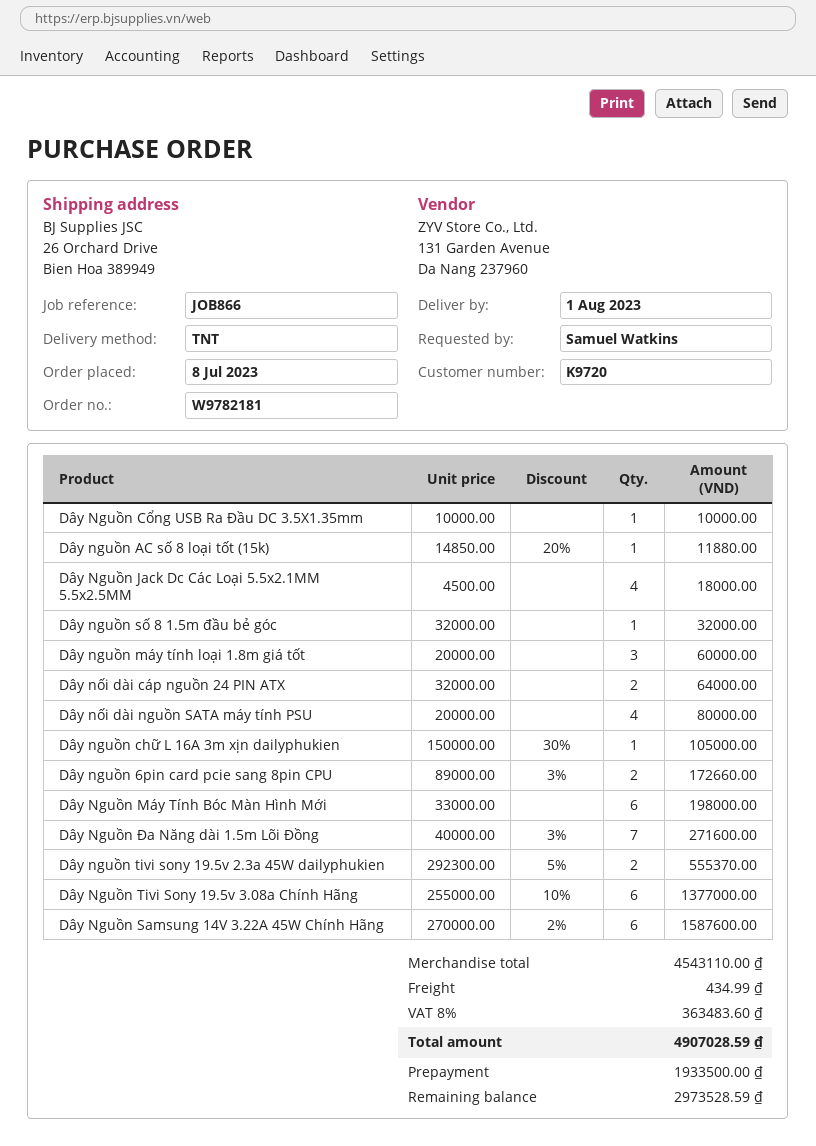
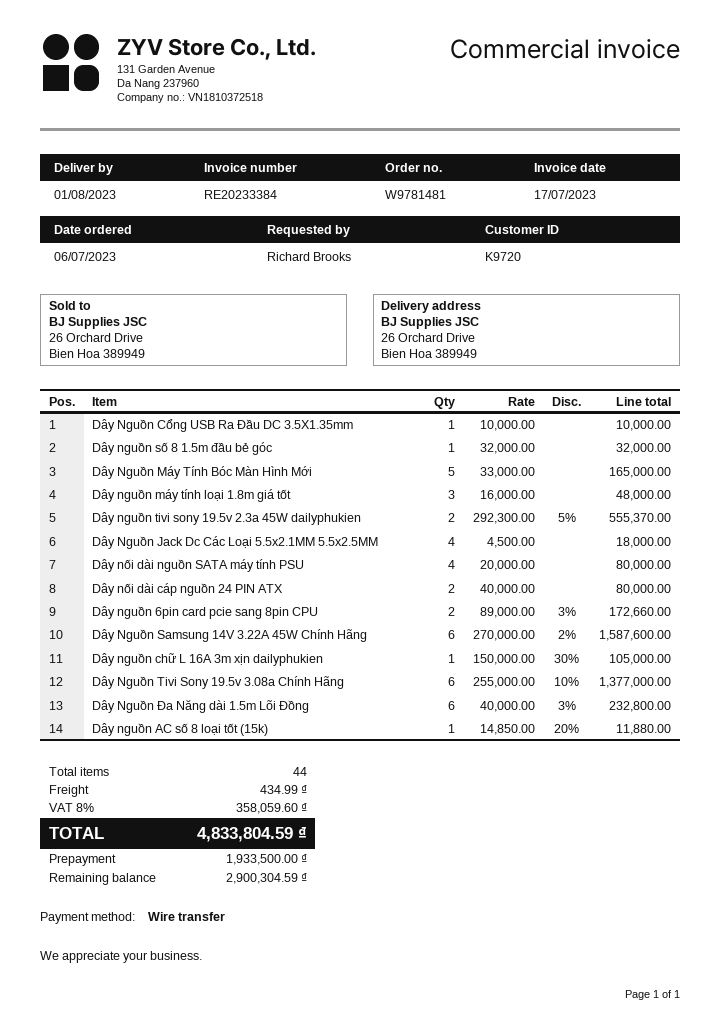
order number: W9782181 -> W9781481
order date: 2023-07-08 -> 2023-07-06
ordered by: Samuel Watkins -> Richard Brooks
Dây nguồn máy tính loại 1.8m giá tốt: 3 x 20000.00 = 60000.00 -> 3 x 16000.00 = 48000.00
Dây nối dài cáp nguồn 24 PIN ATX: 2 x 32000.00 = 64000.00 -> 2 x 40000.00 = 80000.00
Dây Nguồn Máy Tính Bóc Màn Hình Mới: 6 x 33000.00 = 198000.00 -> 5 x 33000.00 = 165000.00
Dây Nguồn Đa Năng dài 1.5m Lõi Đồng: 7 x 40000.00 - 3% = 271600.00 -> 6 x 40000.00 - 3% = 232800.00
tax: 8% = 363483.60 -> 8% = 358059.60
total: 4907028.59 -> 4833804.59
balance: 2973528.59 -> 2900304.59

